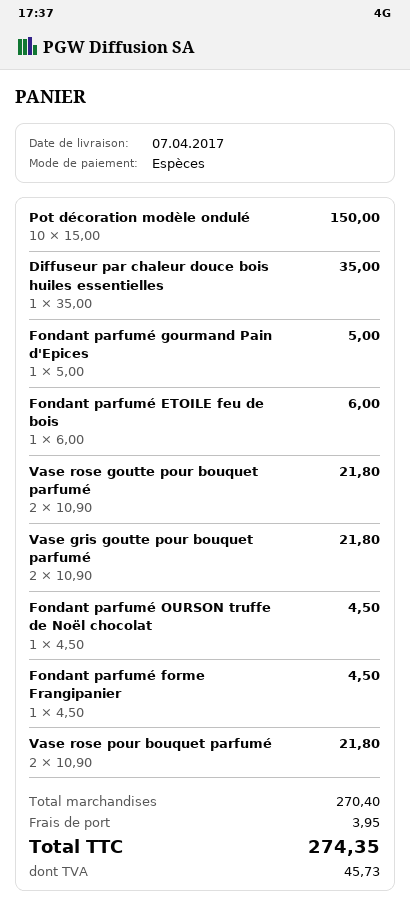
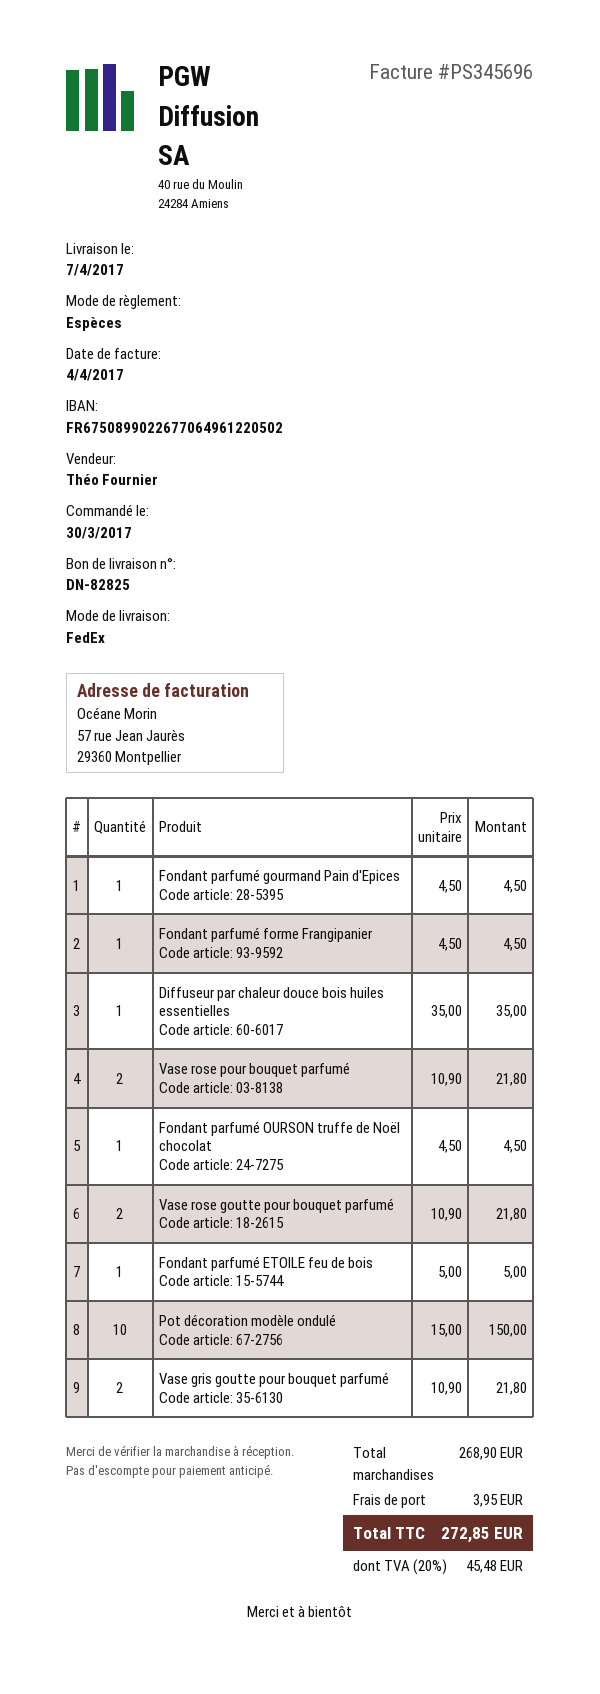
Fondant parfumé gourmand Pain d'Epices: 1 x 5.00 = 5.00 -> 1 x 4.50 = 4.50
Fondant parfumé ETOILE feu de bois: 1 x 6.00 = 6.00 -> 1 x 5.00 = 5.00
subtotal: 270.40 -> 268.90
tax: 45.73 -> 45.48
total: 274.35 -> 272.85

